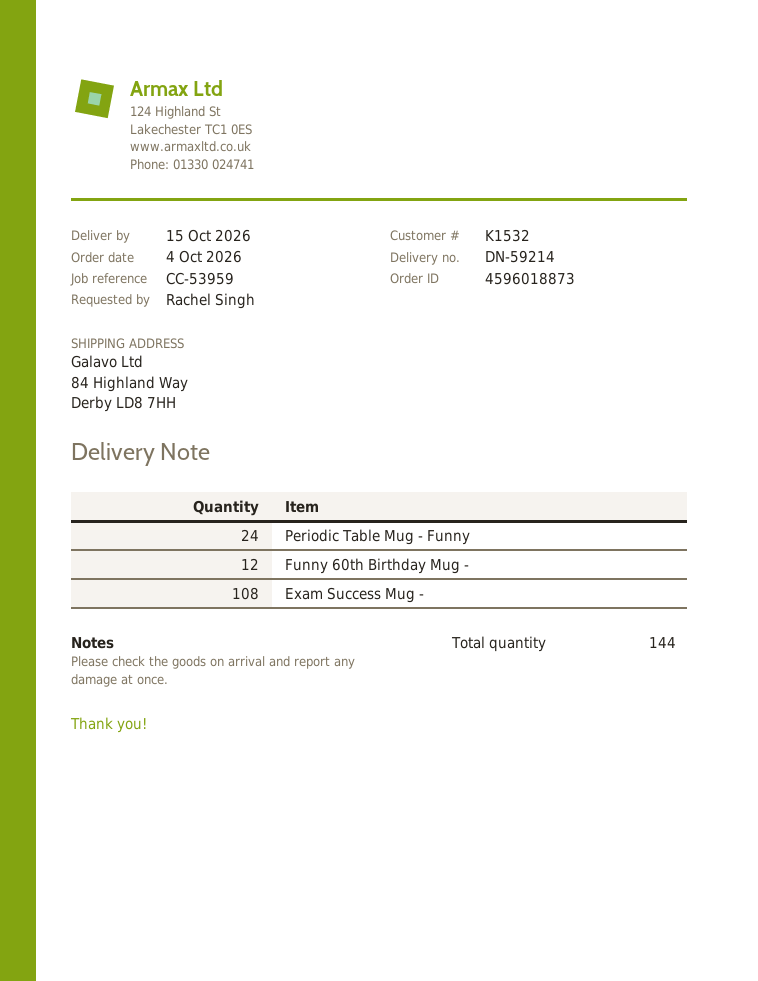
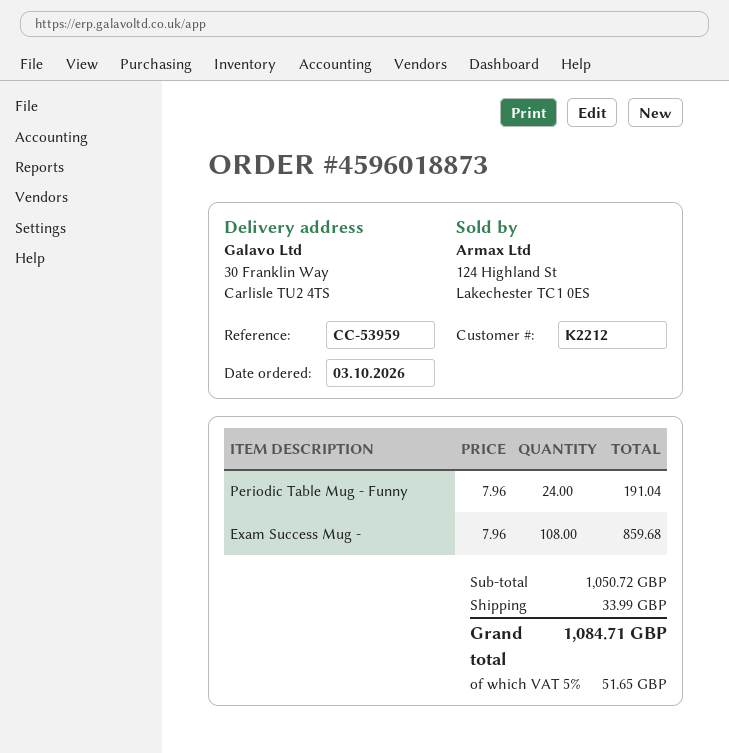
order date: 2026-10-04 -> 2026-10-03
customer number: K1532 -> K2212
ship to: 84 Highland Way, Derby LD8 7HH -> 30 Franklin Way, Carlisle TU2 4TS
Funny 60th Birthday Mug -: 12 -> none

